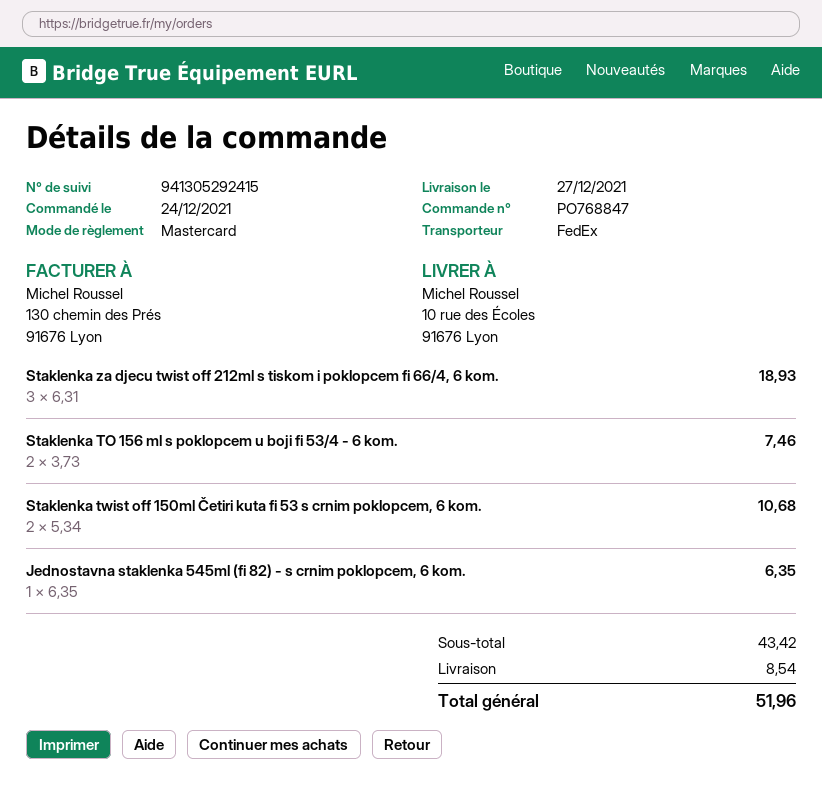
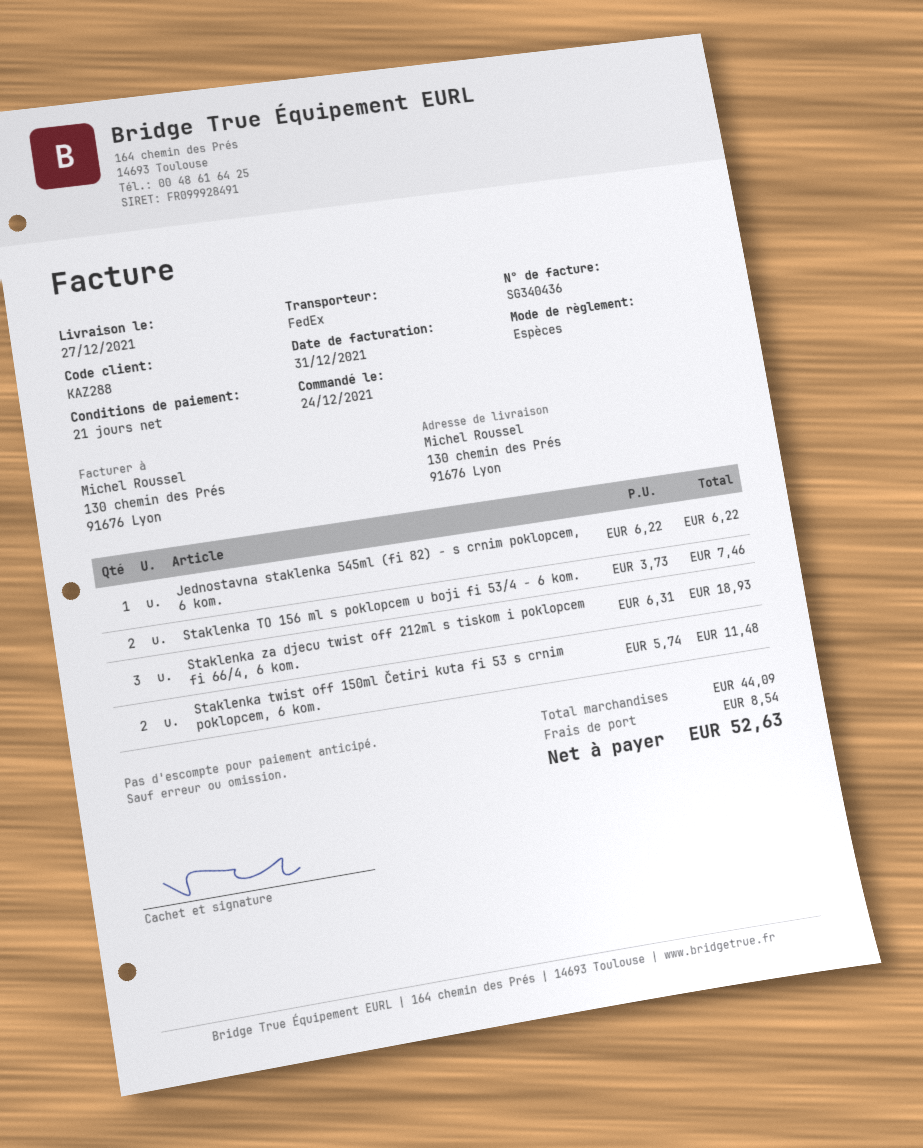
payment method: Mastercard -> cash
ship to: 10 rue des Écoles, 91676 Lyon -> 130 chemin des Prés, 91676 Lyon
Staklenka twist off 150ml Četiri kuta fi 53 s crnim poklopcem, 6 kom.: 2 x 5.34 = 10.68 -> 2 x 5.74 = 11.48
Jednostavna staklenka 545ml (fi 82) - s crnim poklopcem, 6 kom.: 1 x 6.35 = 6.35 -> 1 x 6.22 = 6.22
subtotal: 43.42 -> 44.09
total: 51.96 -> 52.63

